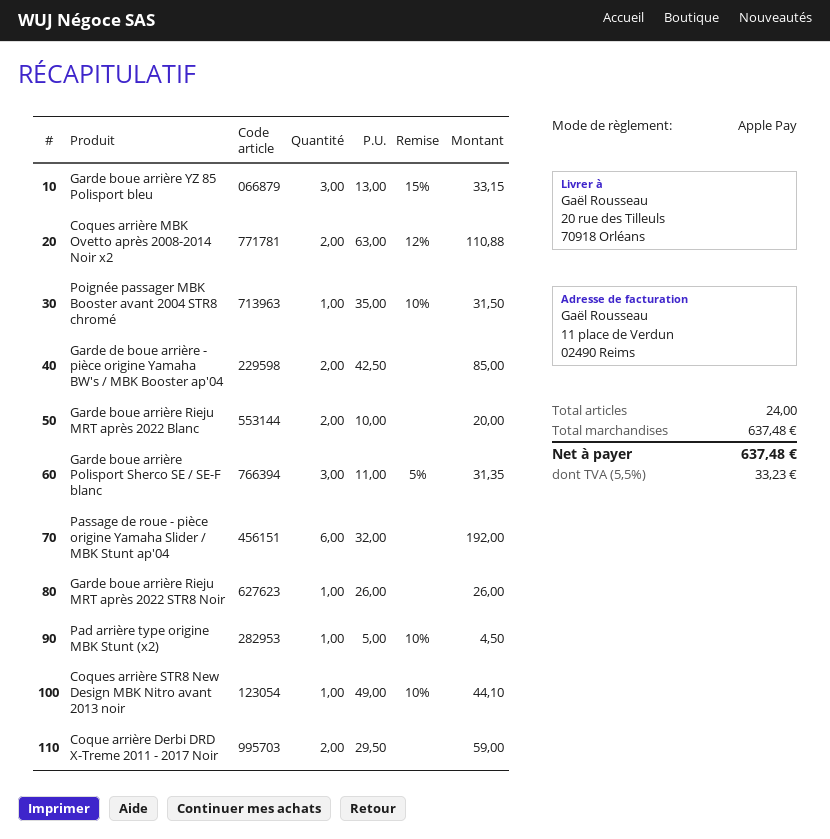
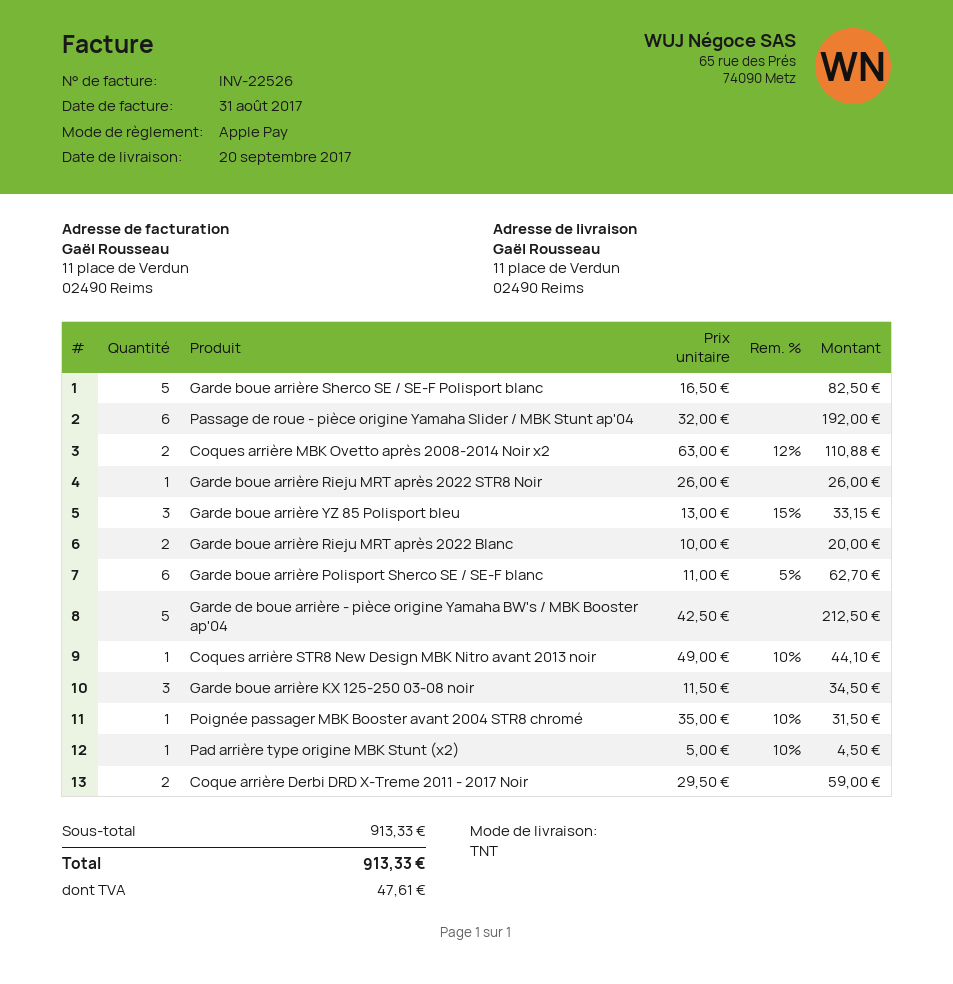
ship to: 20 rue des Tilleuls, 70918 Orléans -> 11 place de Verdun, 02490 Reims
Garde de boue arrière - pièce origine Yamaha BW's / MBK Booster ap'04: 2 x 42.50 = 85.00 -> 5 x 42.50 = 212.50
Garde boue arrière Polisport Sherco SE / SE-F blanc: 3 x 11.00 - 5% = 31.35 -> 6 x 11.00 - 5% = 62.70
Garde boue arrière Sherco SE / SE-F Polisport blanc: none -> 5 x 16.50 = 82.50
Garde boue arrière KX 125-250 03-08 noir: none -> 3 x 11.50 = 34.50
subtotal: 637.48 -> 913.33
tax: 33.23 -> 47.61
total: 637.48 -> 913.33

